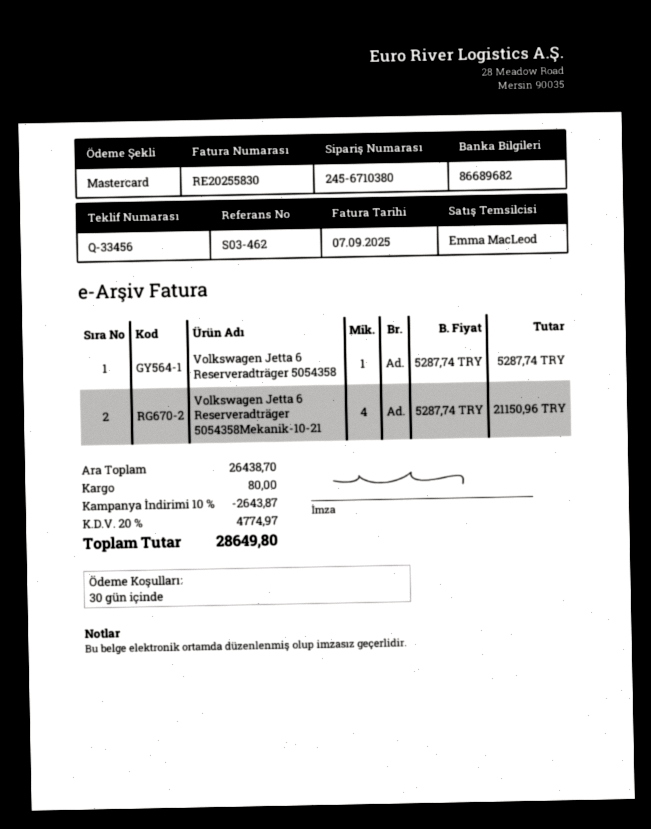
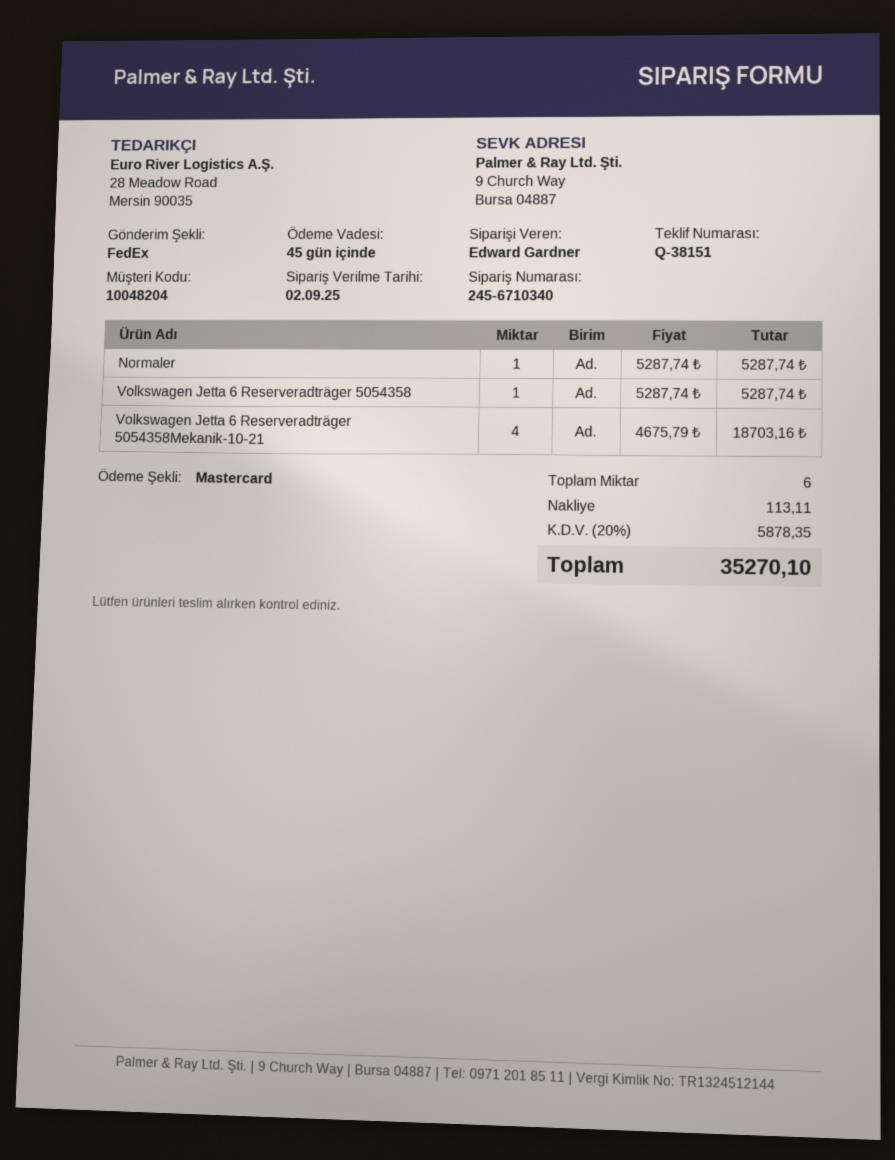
quote number: Q-33456 -> Q-38151
order number: 245-6710380 -> 245-6710340
payment terms: 30 days -> 45 days
Volkswagen Jetta 6 Reserveradträger 5054358Mekanik-10-21: 4 x 5287.74 = 21150.96 -> 4 x 4675.79 = 18703.16
Normaler: none -> 1 x 5287.74 = 5287.74
discount: 10% = 2643.87 -> none
shipping: 80.00 -> 113.11
tax: 20% = 4774.97 -> 20% = 5878.35
total: 28649.80 -> 35270.10

